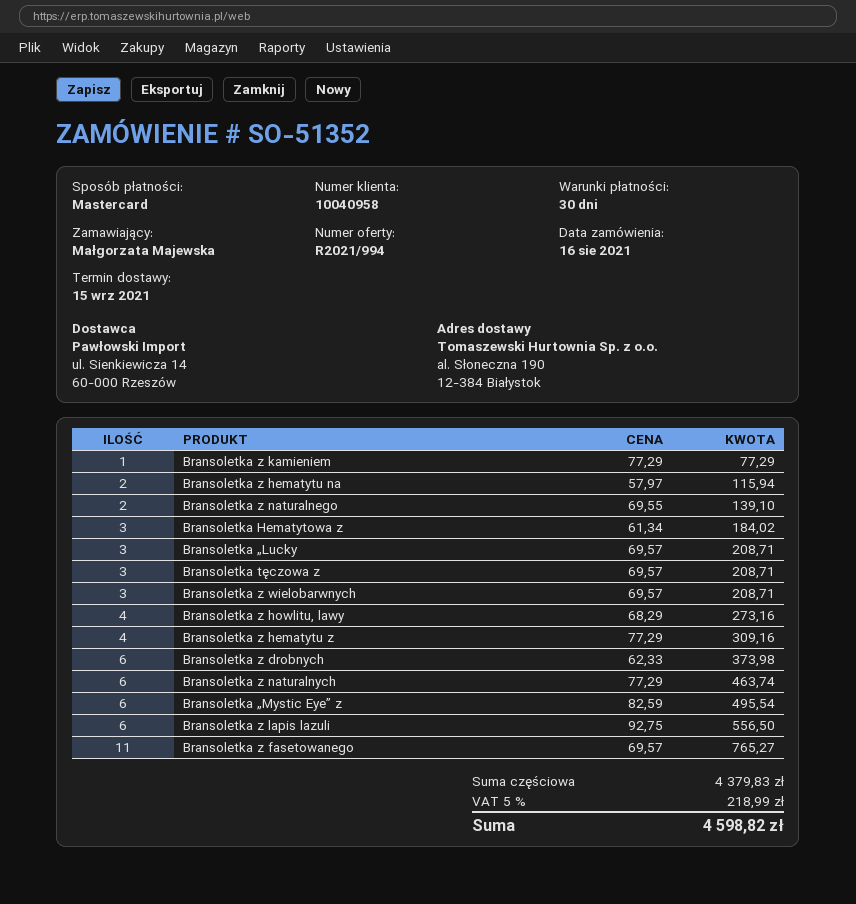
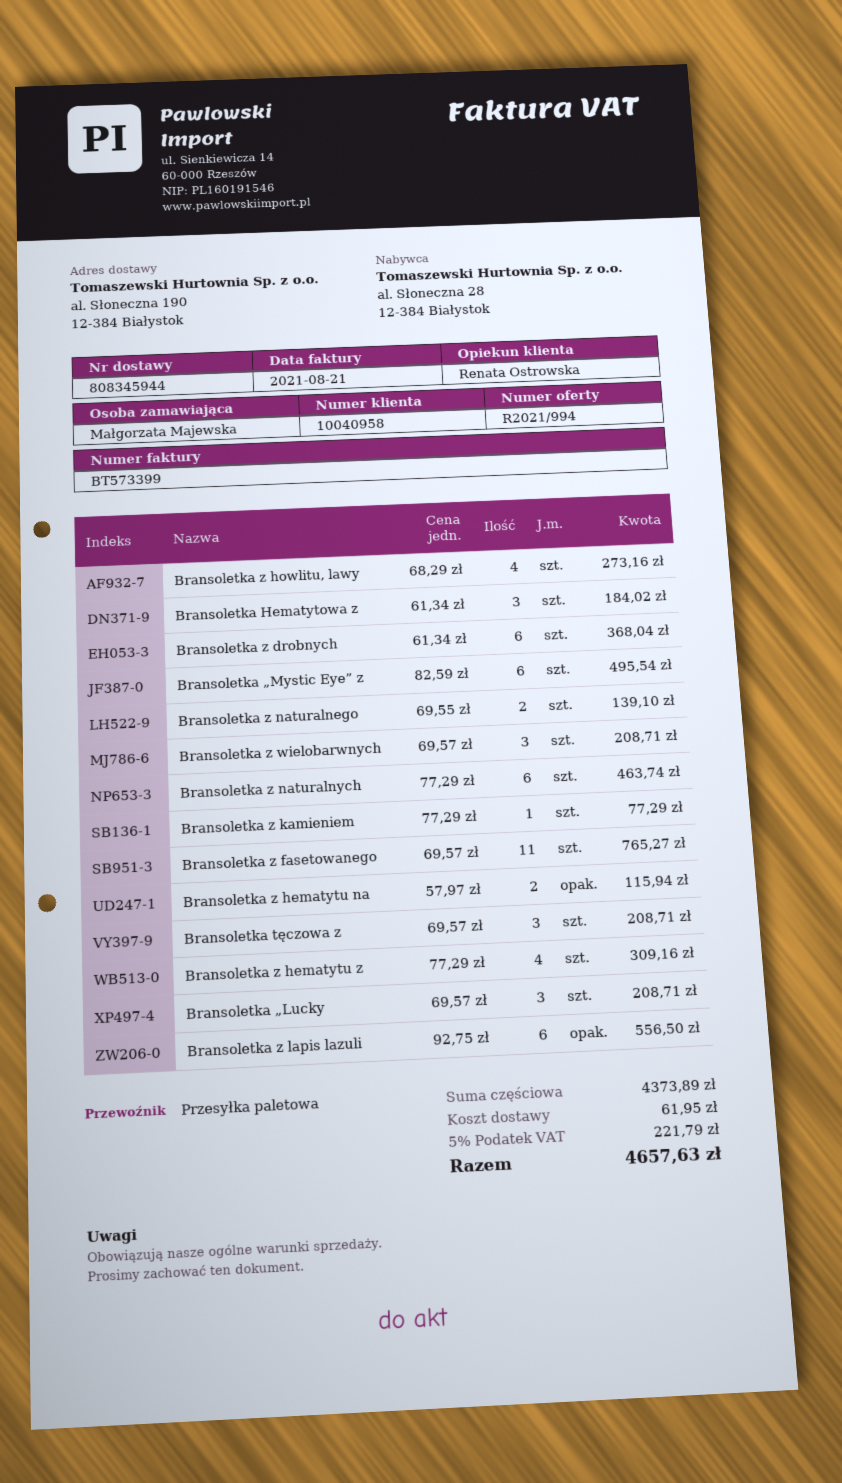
Bransoletka z drobnych: 6 x 62.33 = 373.98 -> 6 x 61.34 = 368.04
subtotal: 4379.83 -> 4373.89
shipping: none -> 61.95
tax: 5% = 218.99 -> 5% = 221.79
total: 4598.82 -> 4657.63

